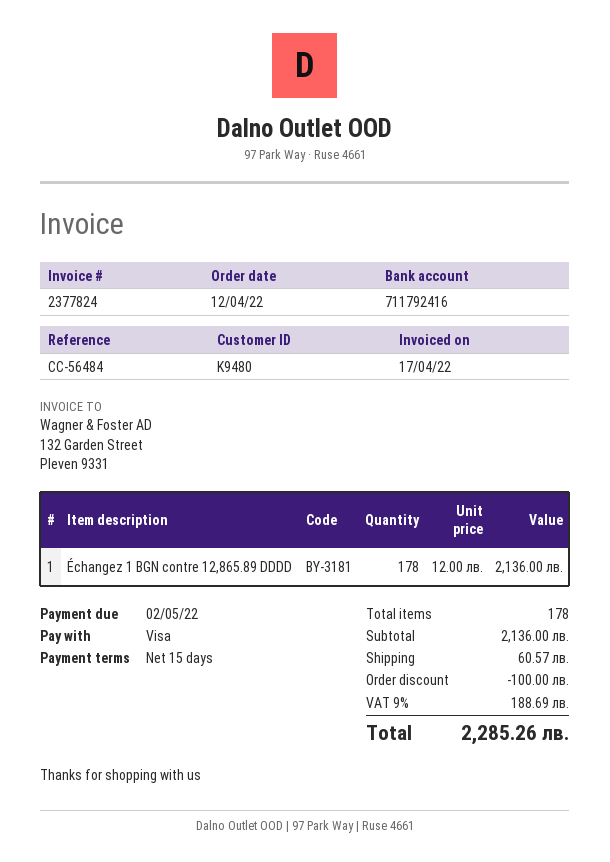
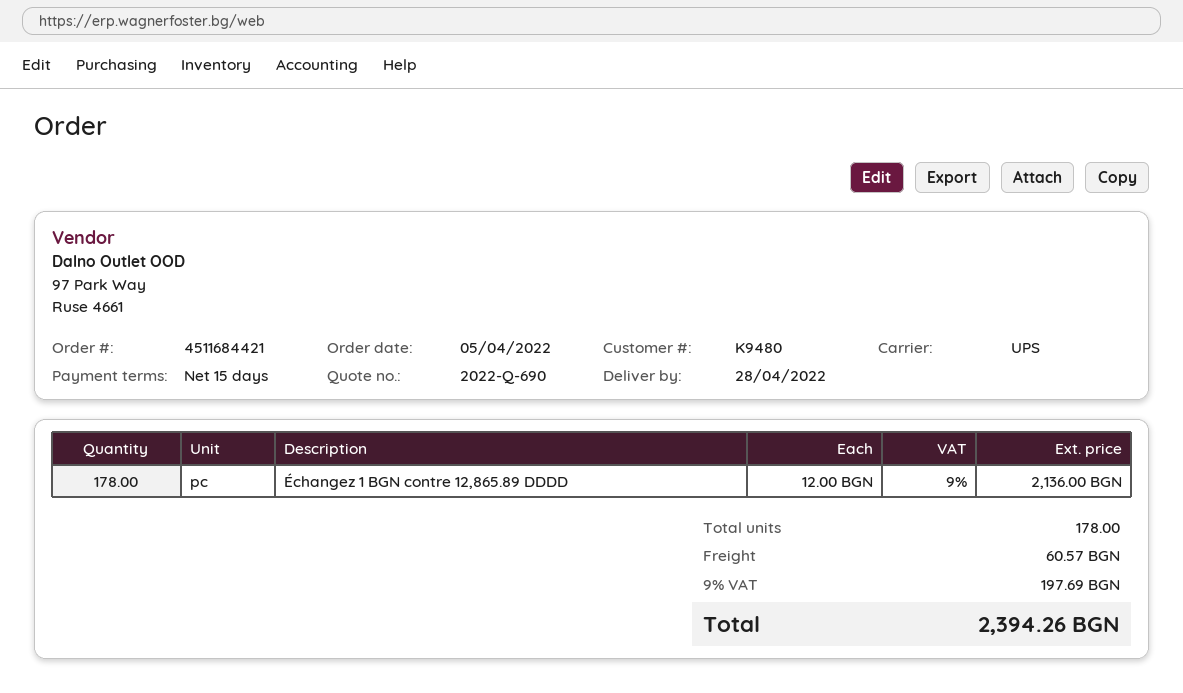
order date: 2022-04-12 -> 2022-04-05
discount: 100.00 -> none
tax: 9% = 188.69 -> 9% = 197.69
total: 2285.26 -> 2394.26

